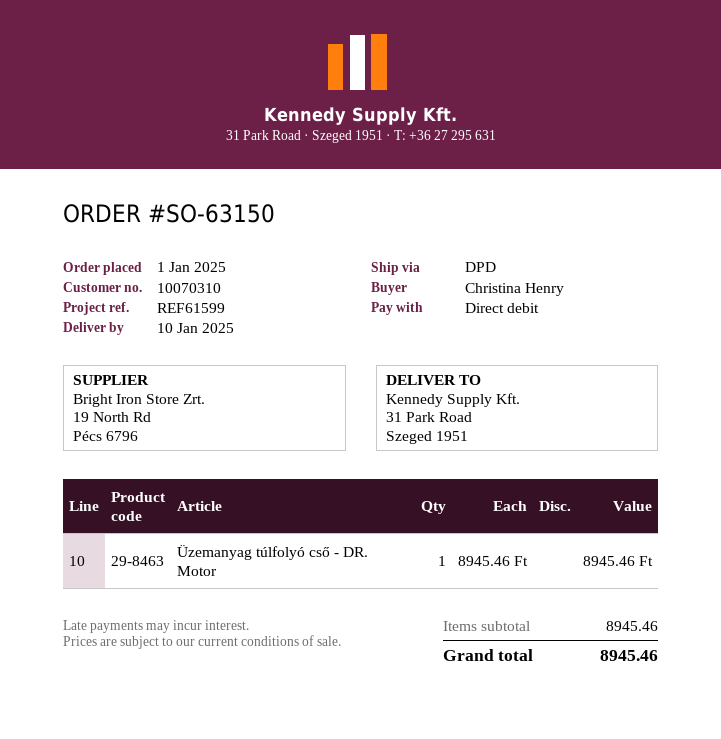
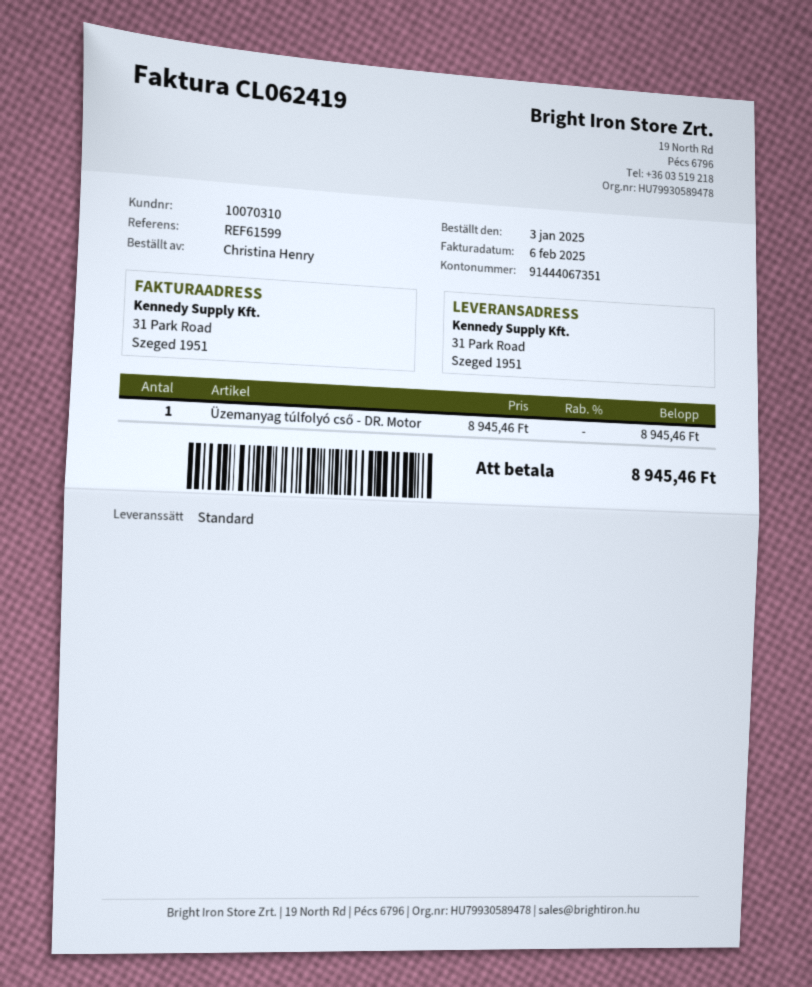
order date: 2025-01-01 -> 2025-01-03
shipping method: DPD -> standard

